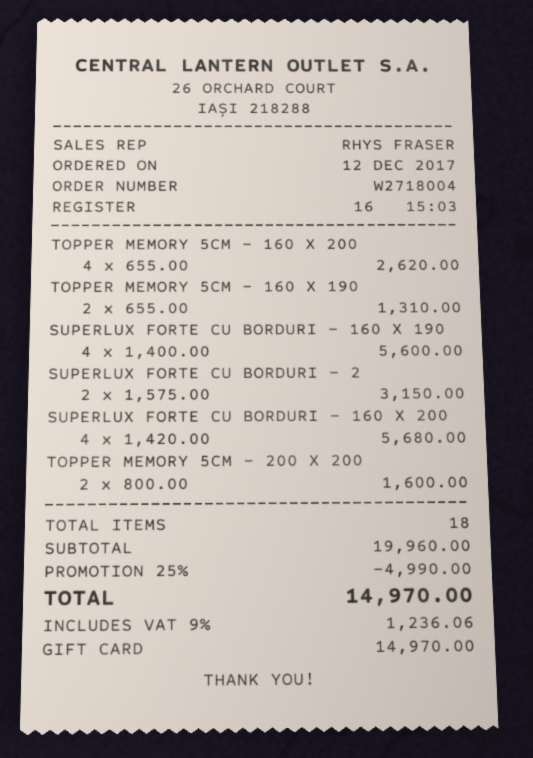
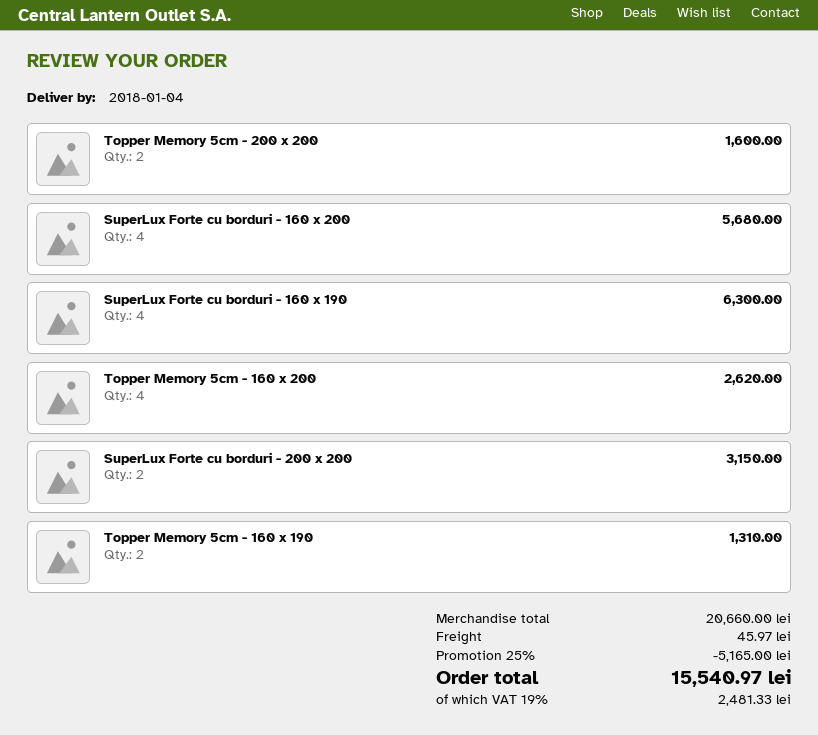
SUPERLUX FORTE CU BORDURI - 160 X 190: 4 for 5600.00 -> 4 for 6300.00
subtotal: 19960.00 -> 20660.00
discount: 25% = 4990.00 -> 25% = 5165.00
shipping: none -> 45.97
tax: 9% = 1236.06 -> 19% = 2481.33
total: 14970.00 -> 15540.97

